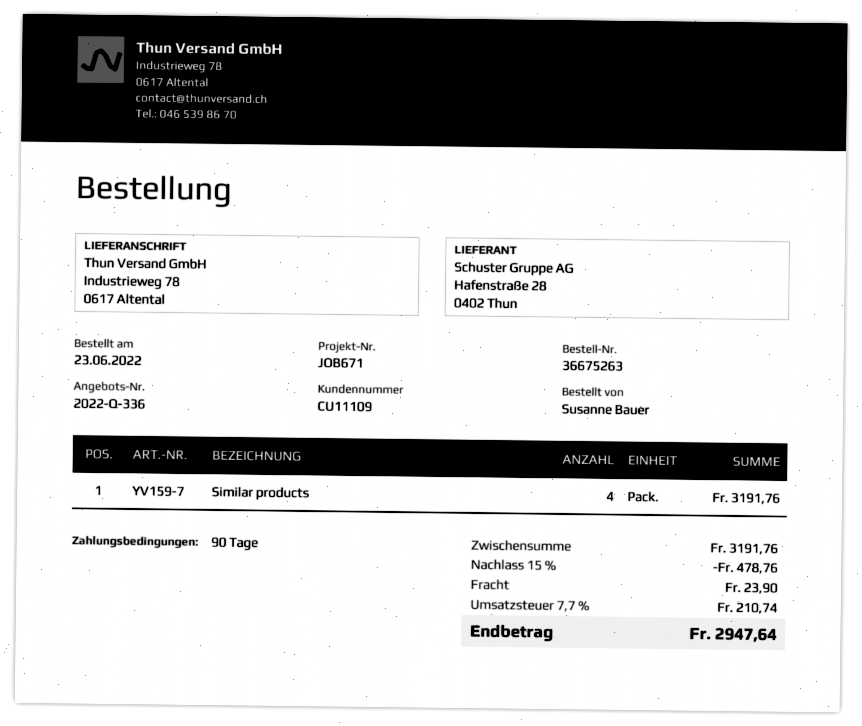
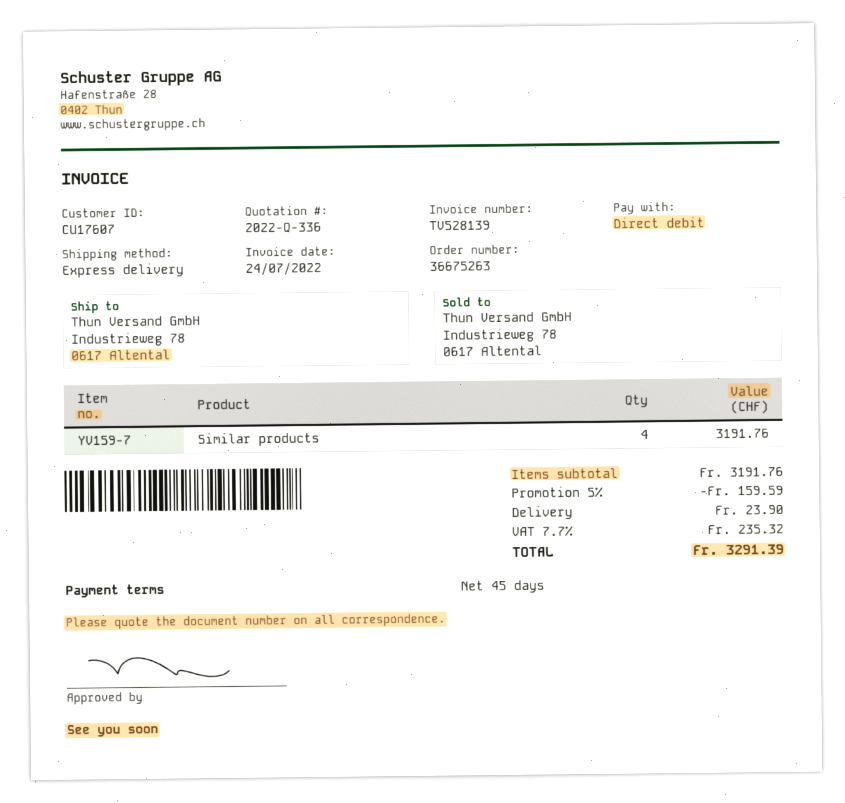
payment terms: 90 days -> 45 days
customer number: CU11109 -> CU17607
discount: 15% = 478.76 -> 5% = 159.59
tax: 7.7% = 210.74 -> 7.7% = 235.32
total: 2947.64 -> 3291.39

